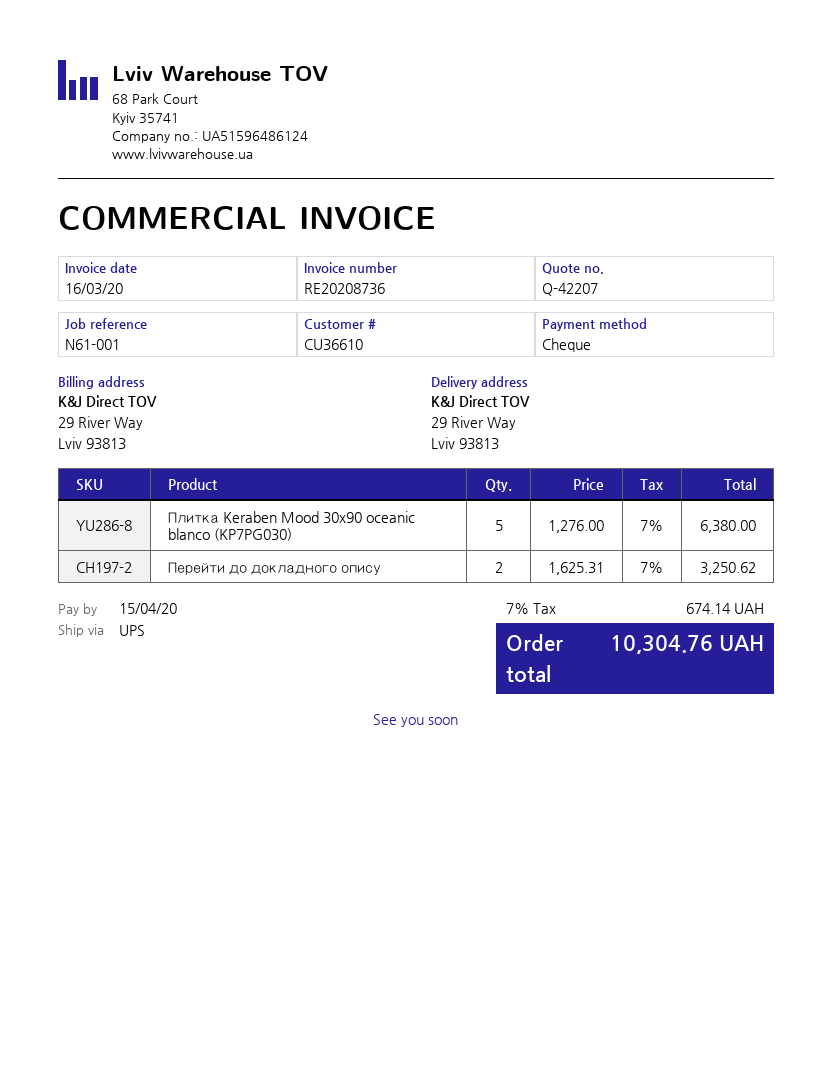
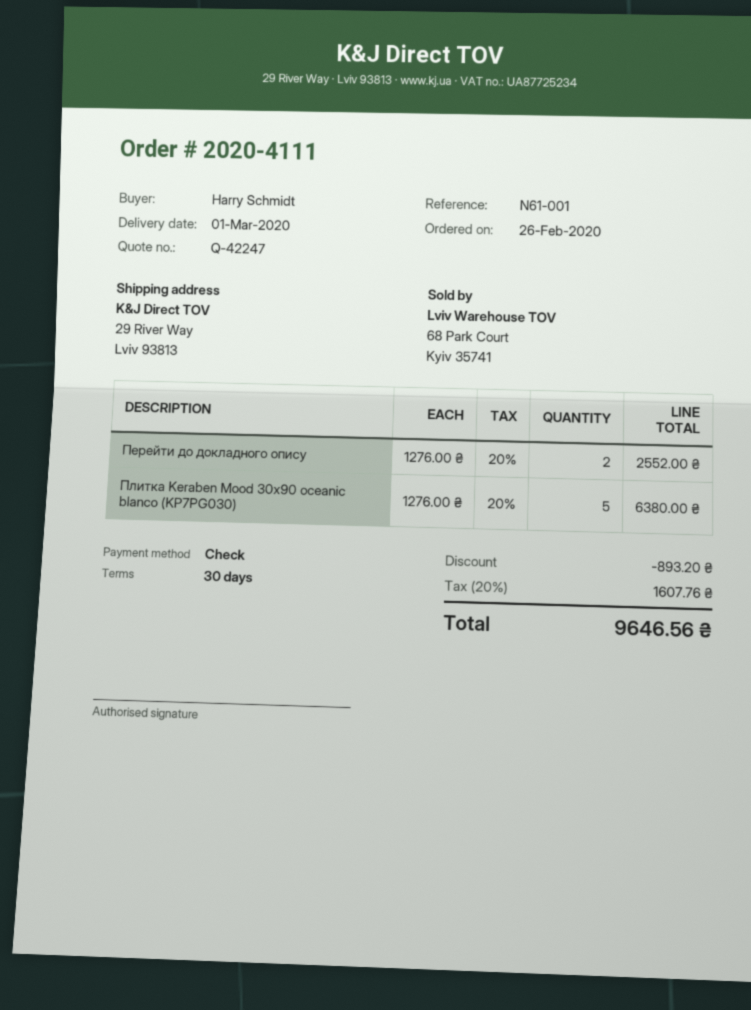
quote number: Q-42207 -> Q-42247
Перейти до докладного опису: 2 x 1625.31 = 3250.62 -> 2 x 1276.00 = 2552.00
discount: none -> 893.20
tax: 7% = 674.14 -> 20% = 1607.76
total: 10304.76 -> 9646.56

